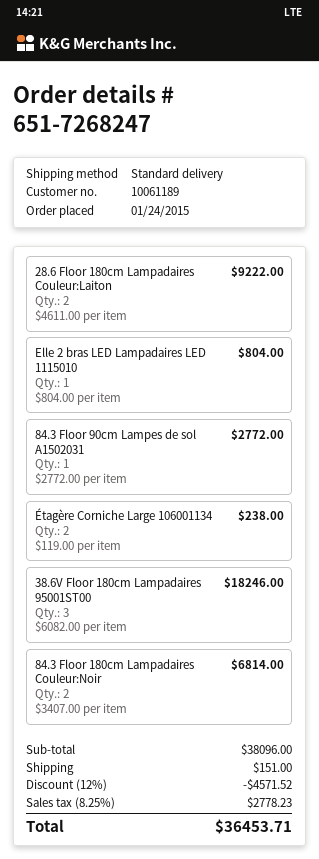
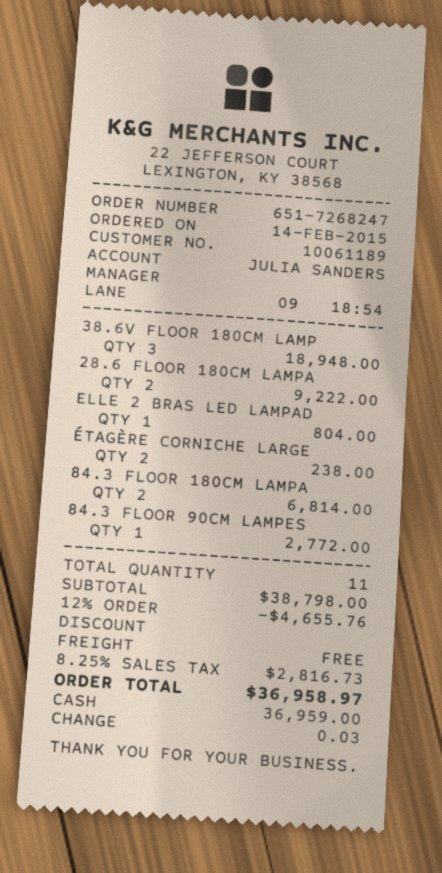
order date: 2015-01-24 -> 2015-02-14
38.6V Floor 180cm Lampadaires 95001ST00: 3 for 18246.00 -> 3 for 18948.00
subtotal: 38096.00 -> 38798.00
discount: 12% = 4571.52 -> 12% = 4655.76
shipping: 151.00 -> 0.00
tax: 8.25% = 2778.23 -> 8.25% = 2816.73
total: 36453.71 -> 36958.97

